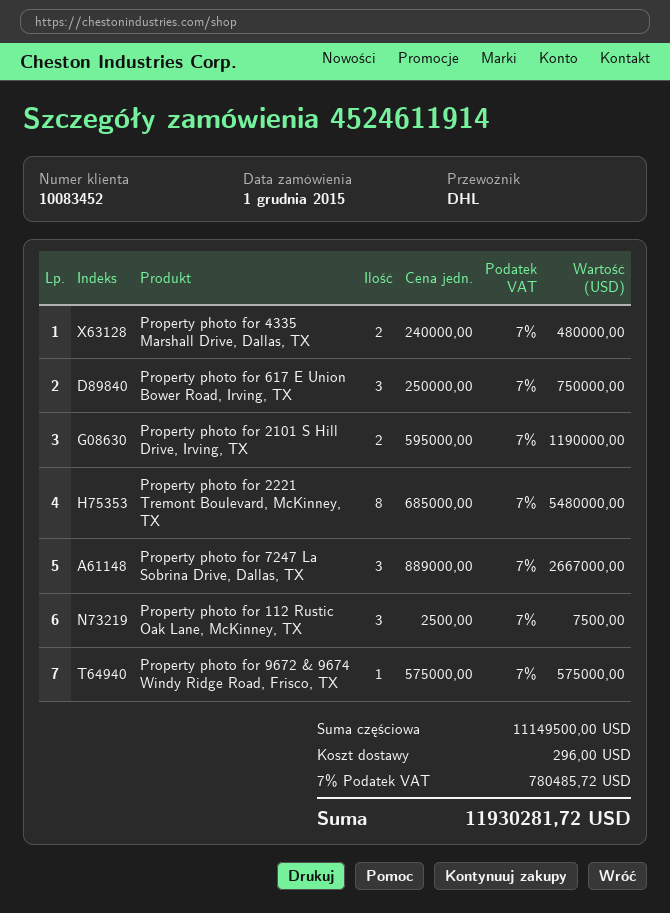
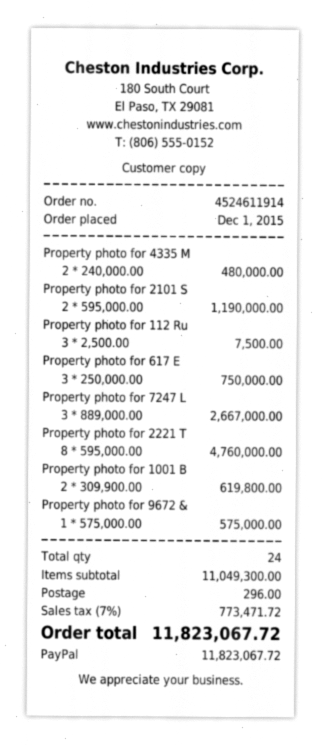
Property photo for 2221 Tremont Boulevard, McKinney, TX: 8 x 685000.00 = 5480000.00 -> 8 x 595000.00 = 4760000.00
Property photo for 1001 B: none -> 2 x 309900.00 = 619800.00
subtotal: 11149500.00 -> 11049300.00
tax: 7% = 780485.72 -> 7% = 773471.72
total: 11930281.72 -> 11823067.72

